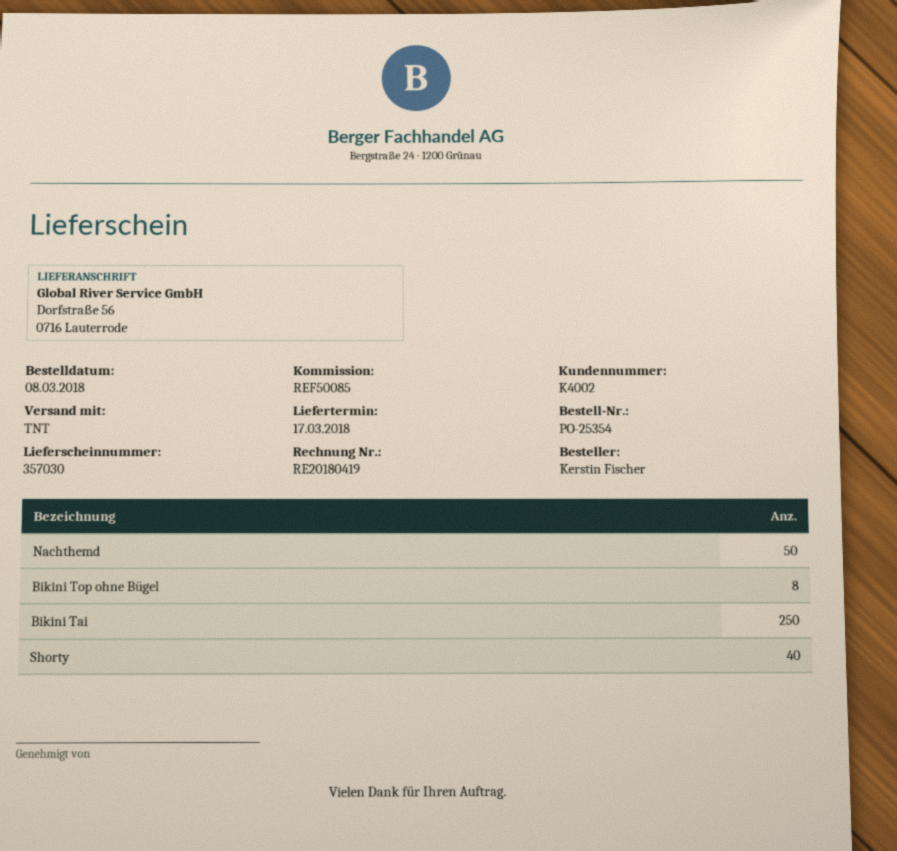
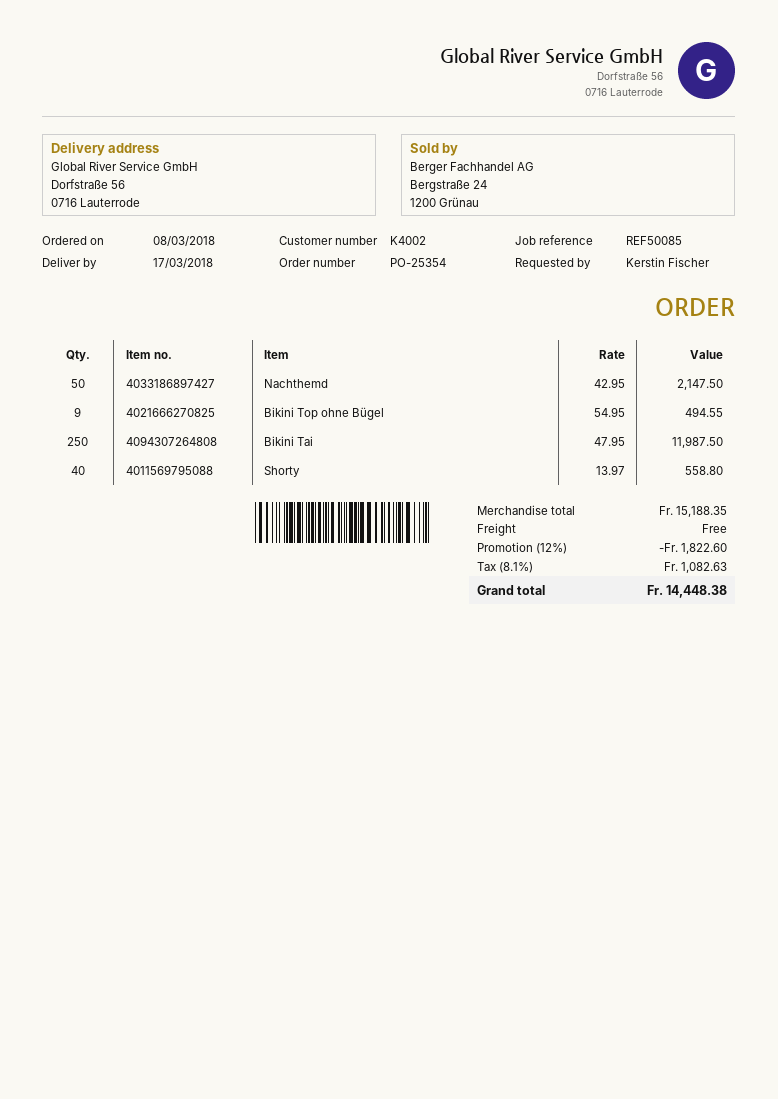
Bikini Top ohne Bügel: 8 -> 9

